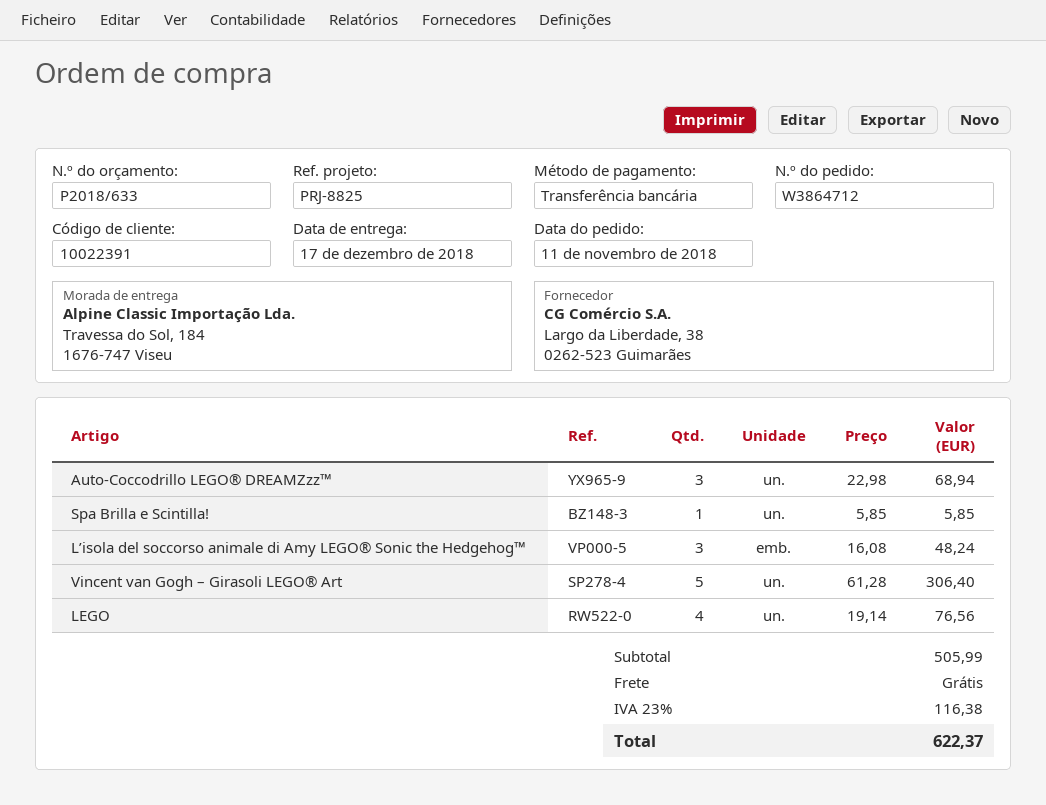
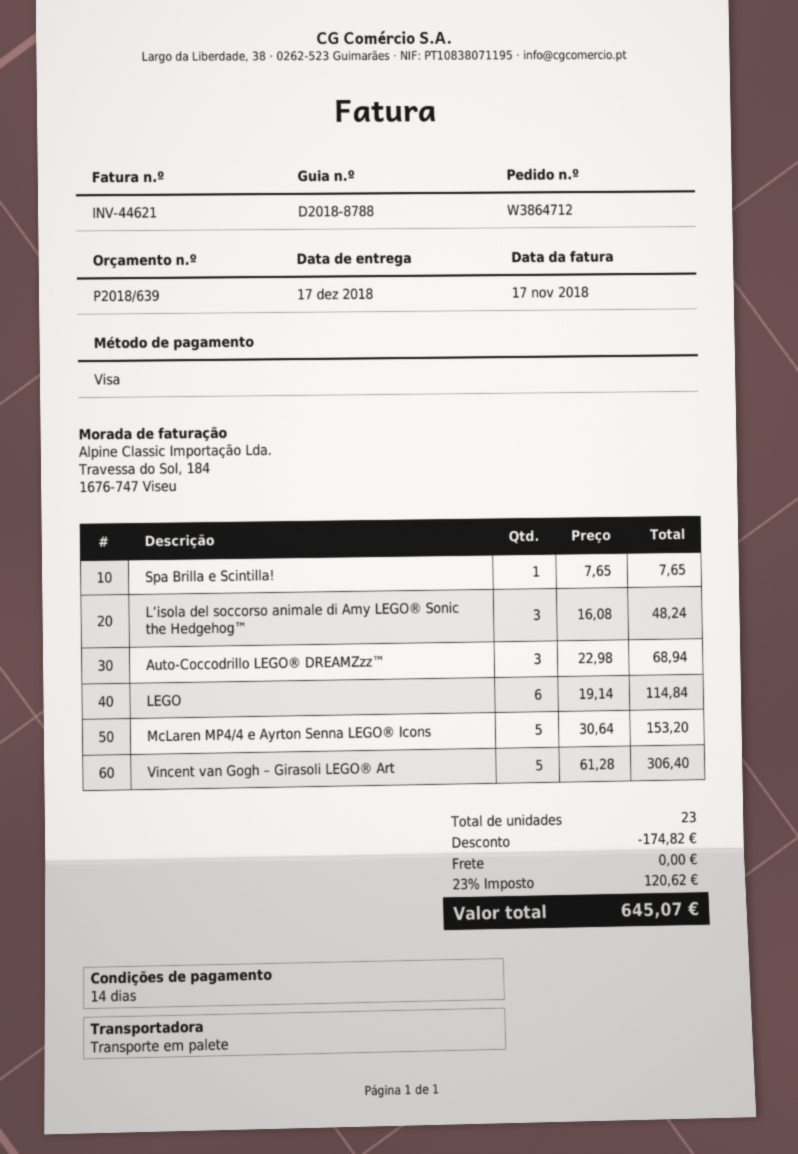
quote number: P2018/633 -> P2018/639
payment method: bank transfer -> Visa
Spa Brilla e Scintilla!: 1 x 5.85 = 5.85 -> 1 x 7.65 = 7.65
LEGO: 4 x 19.14 = 76.56 -> 6 x 19.14 = 114.84
McLaren MP4/4 e Ayrton Senna LEGO® Icons: none -> 5 x 30.64 = 153.20
discount: none -> 174.82
tax: 23% = 116.38 -> 23% = 120.62
total: 622.37 -> 645.07

